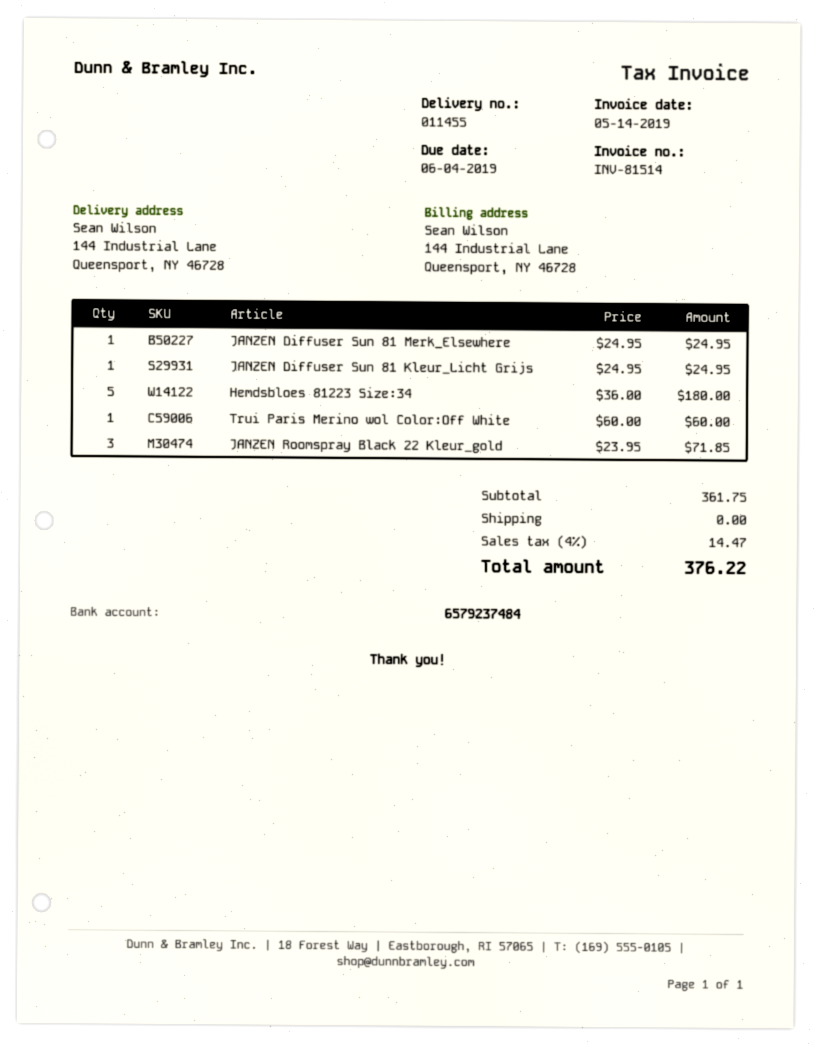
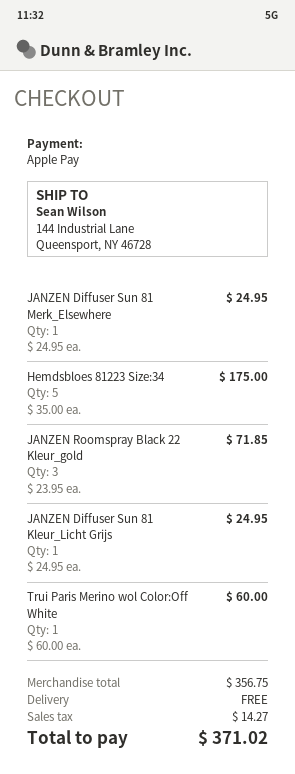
Hemdsbloes 81223 Size:34: 5 x 36.00 = 180.00 -> 5 x 35.00 = 175.00
subtotal: 361.75 -> 356.75
tax: 14.47 -> 14.27
total: 376.22 -> 371.02

